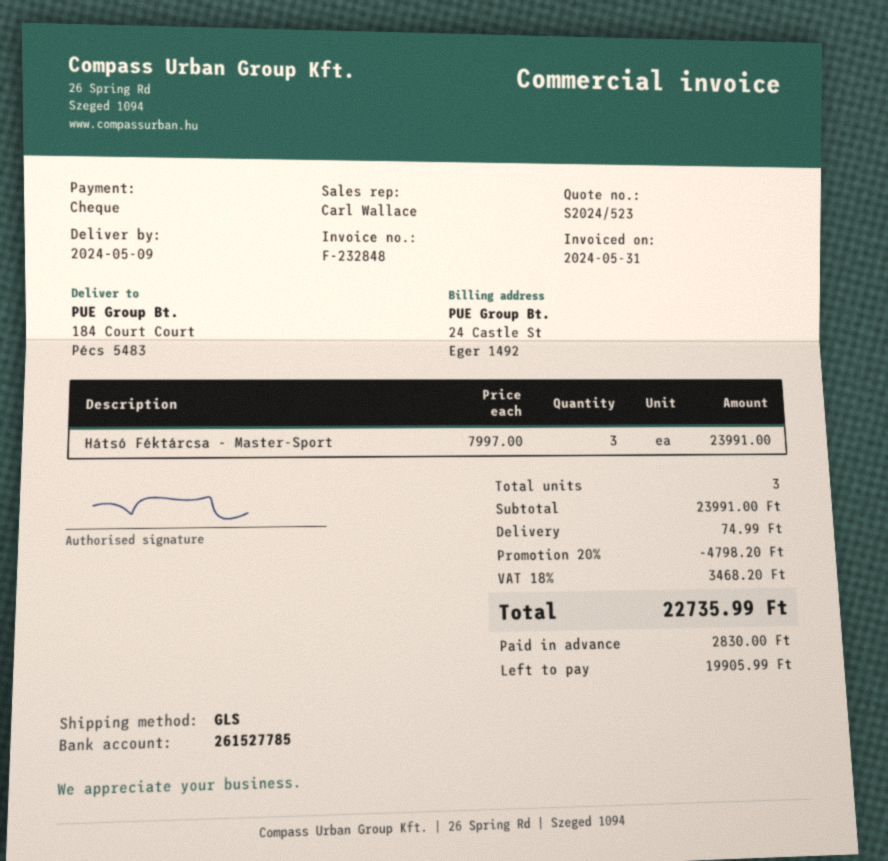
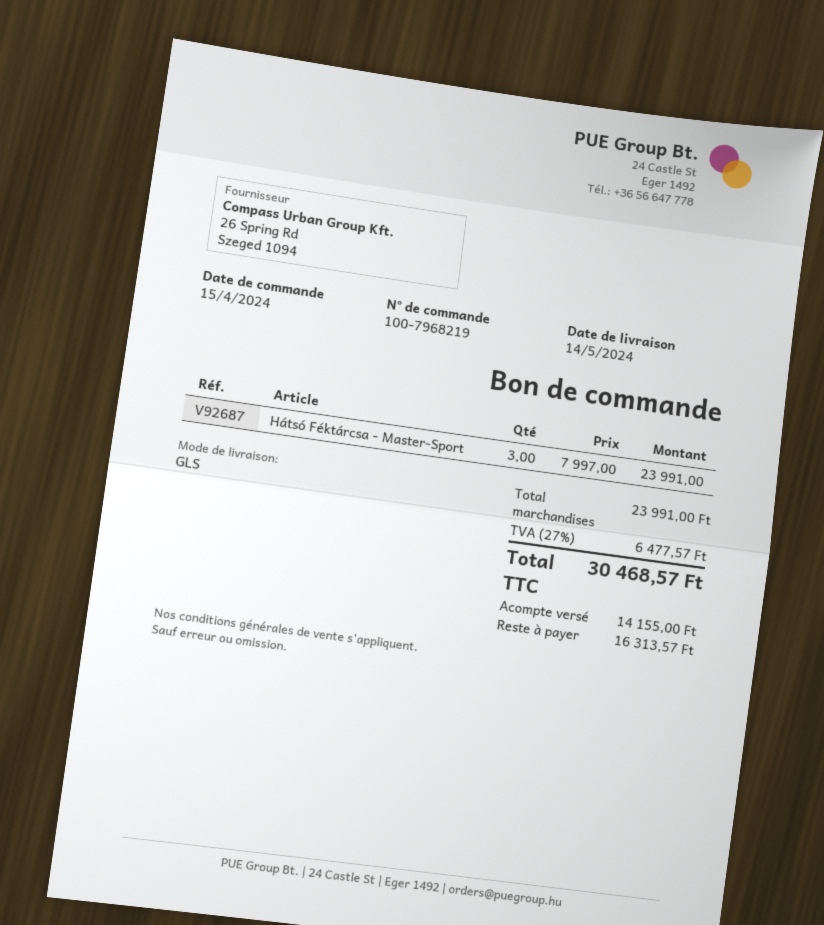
delivery date: 2024-05-09 -> 2024-05-14
discount: 20% = 4798.20 -> none
shipping: 74.99 -> none
tax: 18% = 3468.20 -> 27% = 6477.57
total: 22735.99 -> 30468.57
deposit: 2830.00 -> 14155.00
balance: 19905.99 -> 16313.57

